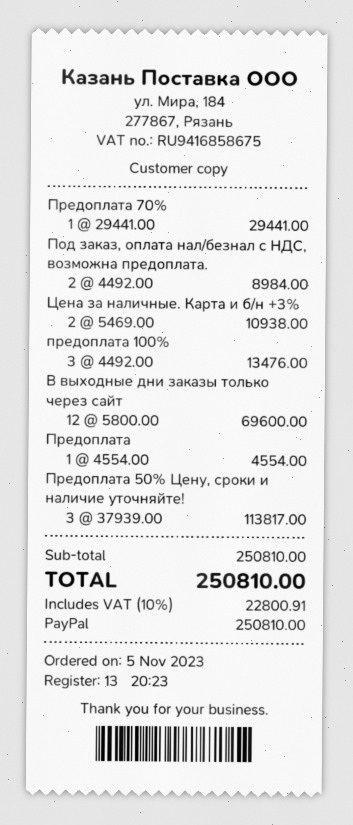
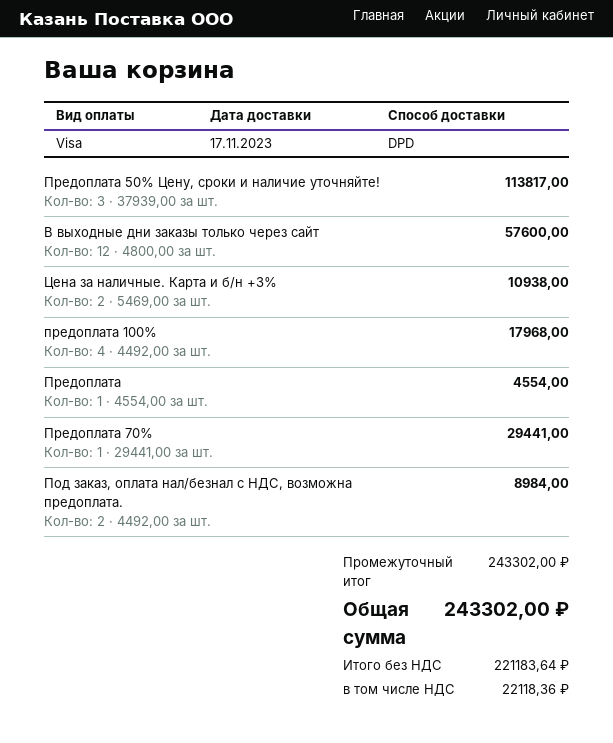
payment method: PayPal -> Visa
предоплата 100%: 3 x 4492.00 = 13476.00 -> 4 x 4492.00 = 17968.00
В выходные дни заказы только через сайт: 12 x 5800.00 = 69600.00 -> 12 x 4800.00 = 57600.00
subtotal: 250810.00 -> 243302.00
tax: 22800.91 -> 22118.36
total: 250810.00 -> 243302.00

